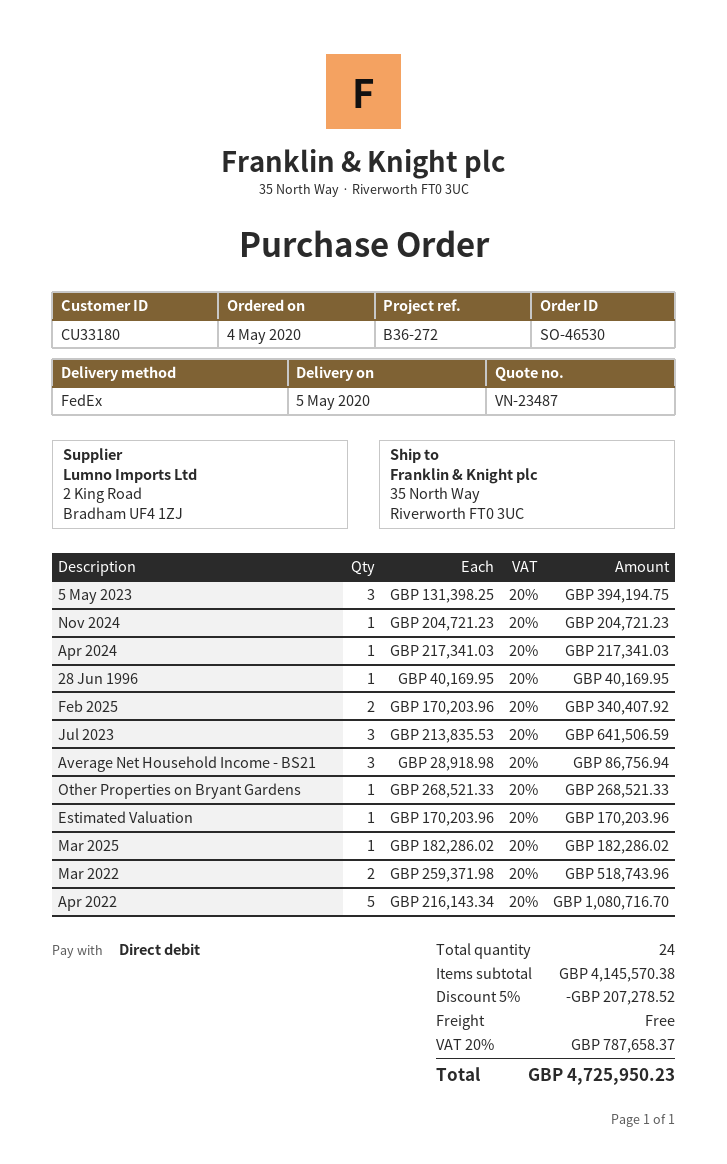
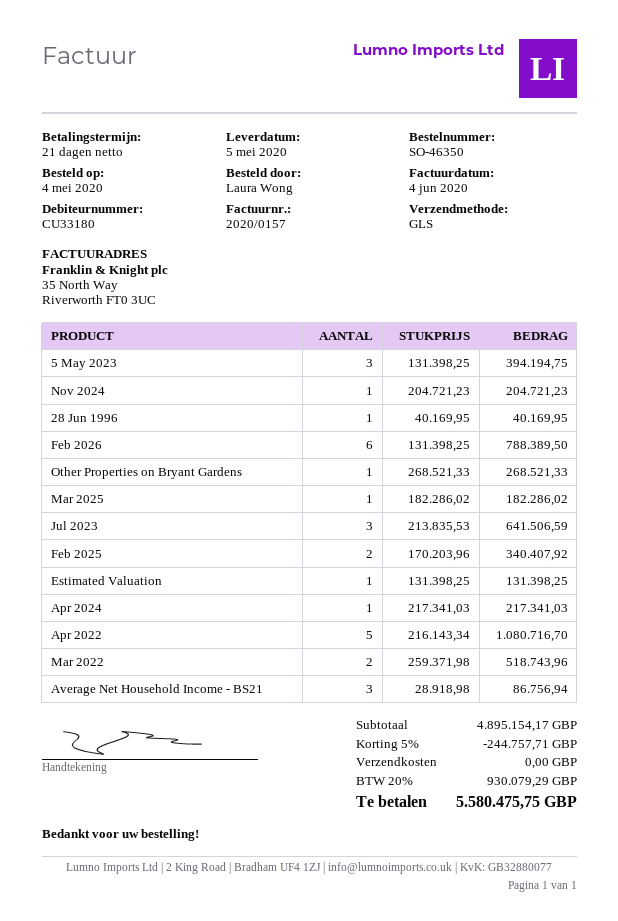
order number: SO-46530 -> SO-46350
shipping method: FedEx -> GLS
Estimated Valuation: 1 x 170203.96 = 170203.96 -> 1 x 131398.25 = 131398.25
Feb 2026: none -> 6 x 131398.25 = 788389.50
subtotal: 4145570.38 -> 4895154.17
discount: 5% = 207278.52 -> 5% = 244757.71
tax: 20% = 787658.37 -> 20% = 930079.29
total: 4725950.23 -> 5580475.75

